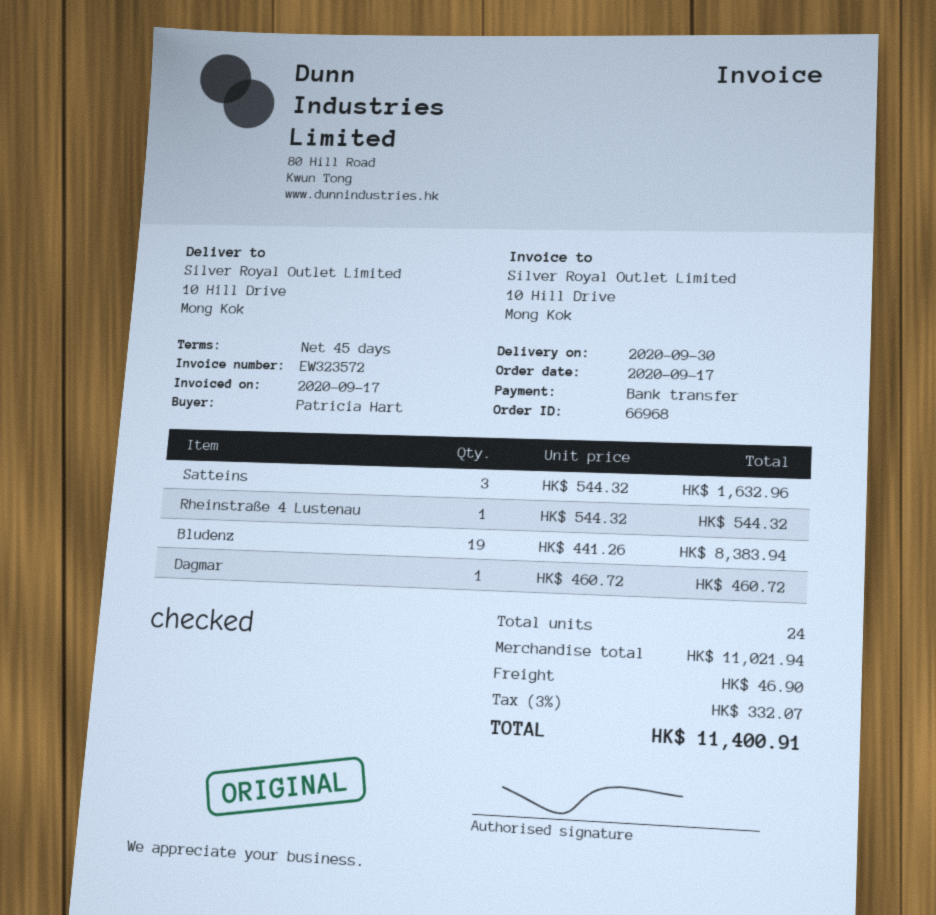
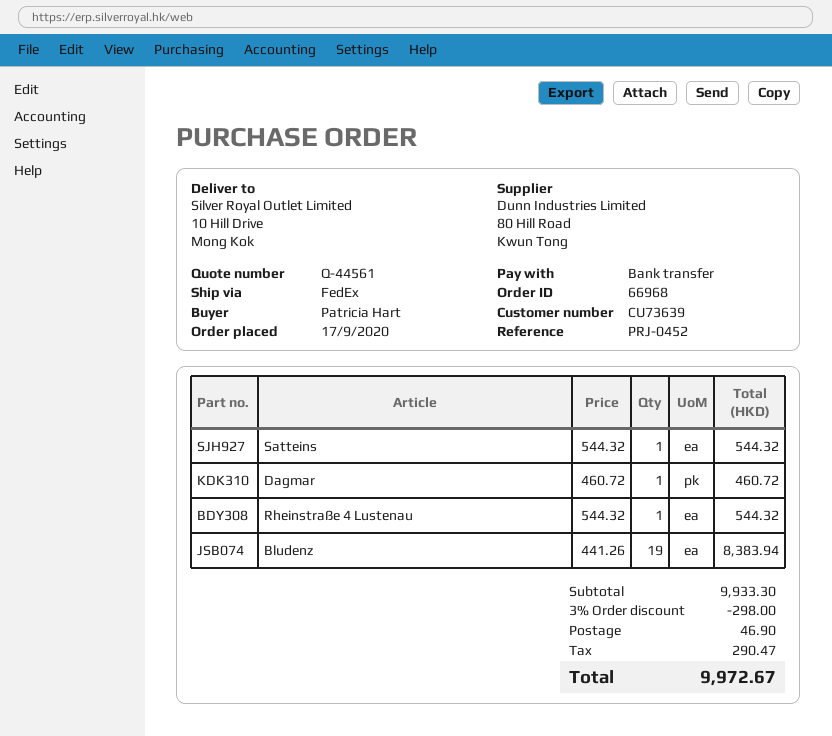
Satteins: 3 x 544.32 = 1632.96 -> 1 x 544.32 = 544.32
subtotal: 11021.94 -> 9933.30
discount: none -> 3% = 298.00
tax: 332.07 -> 290.47
total: 11400.91 -> 9972.67

